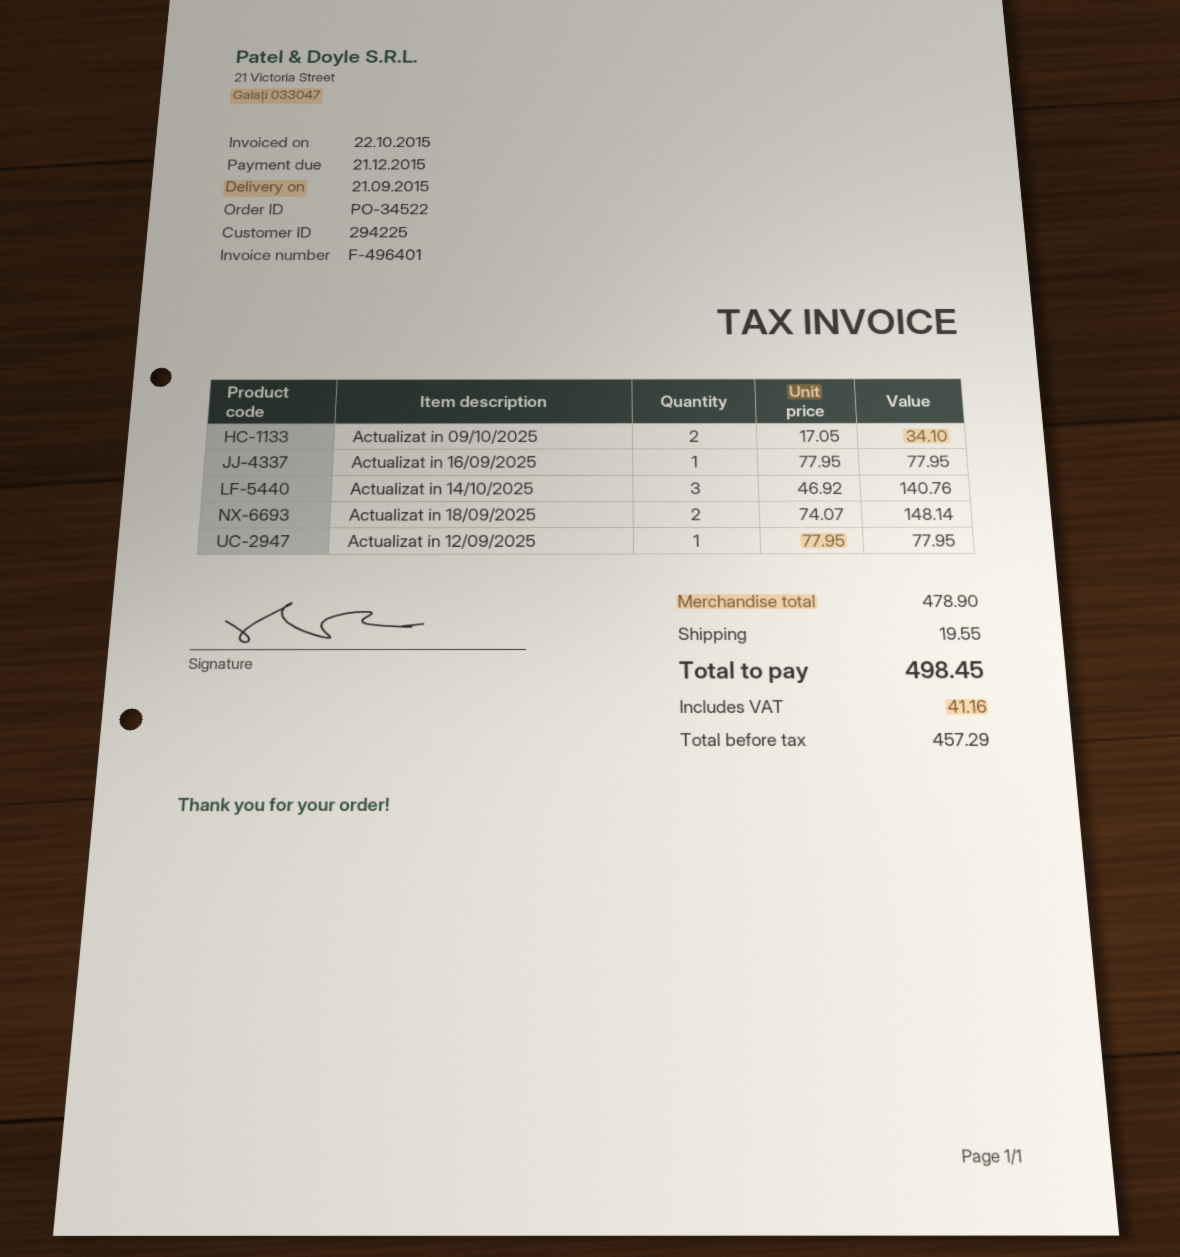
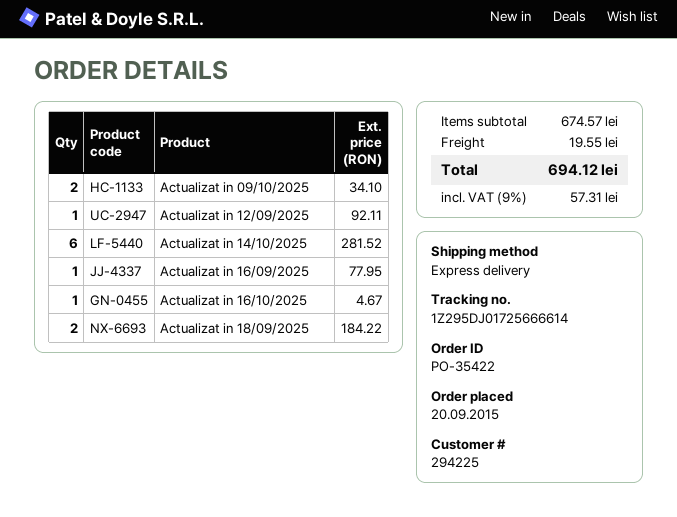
order number: PO-34522 -> PO-35422
Actualizat in 14/10/2025: 3 for 140.76 -> 6 for 281.52
Actualizat in 18/09/2025: 2 for 148.14 -> 2 for 184.22
Actualizat in 12/09/2025: 1 for 77.95 -> 1 for 92.11
Actualizat in 16/10/2025: none -> 1 for 4.67
subtotal: 478.90 -> 674.57
tax: 41.16 -> 57.31
total: 498.45 -> 694.12

